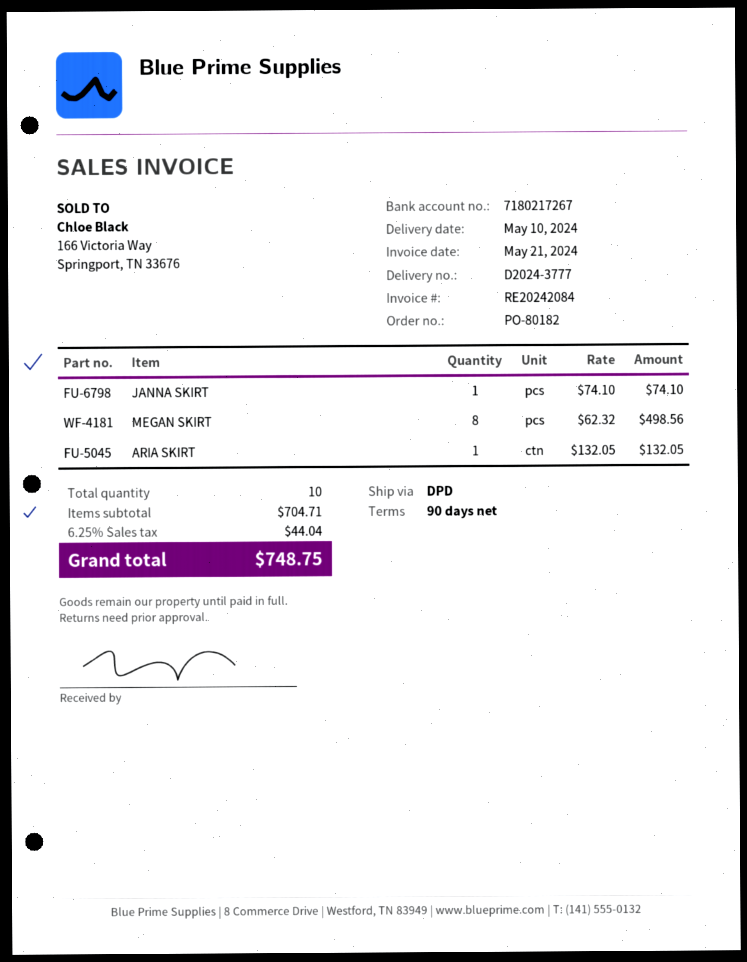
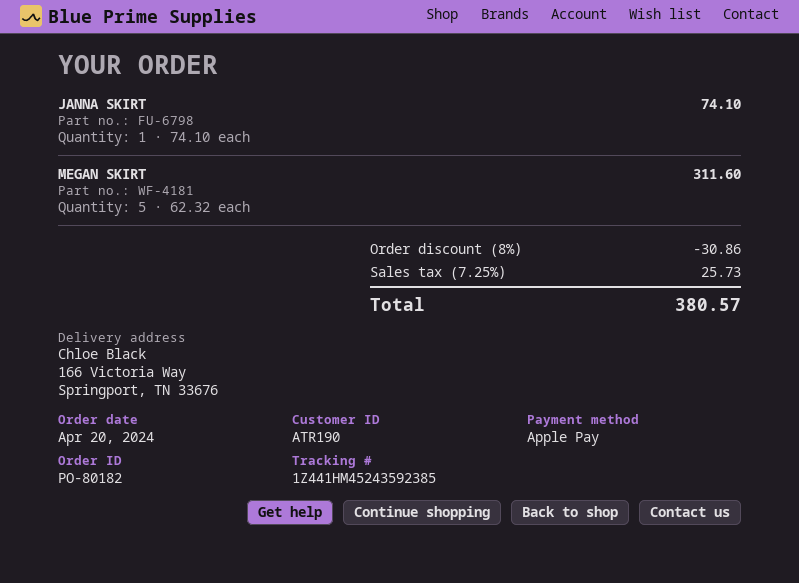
MEGAN SKIRT: 8 x 62.32 = 498.56 -> 5 x 62.32 = 311.60
ARIA SKIRT: 1 x 132.05 = 132.05 -> none
discount: none -> 8% = 30.86
tax: 6.25% = 44.04 -> 7.25% = 25.73
total: 748.75 -> 380.57

